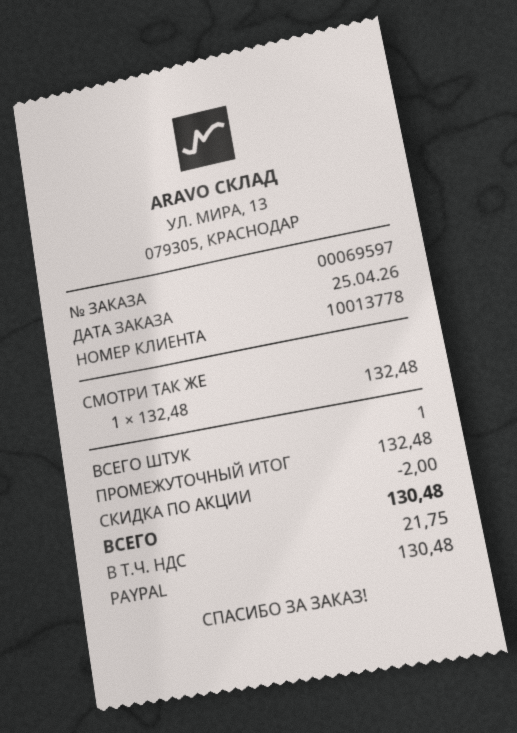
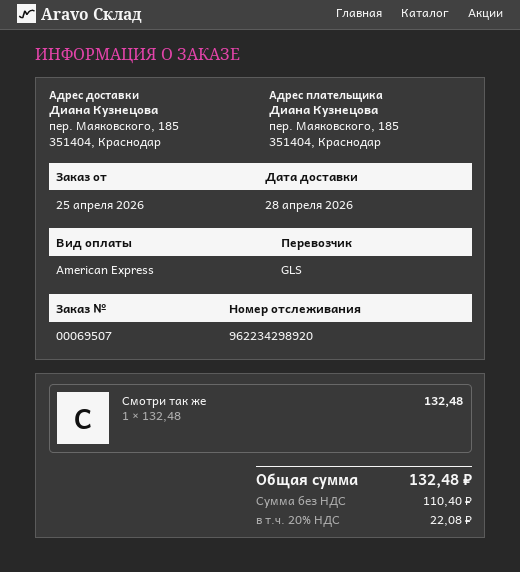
order number: 00069597 -> 00069507
payment method: PayPal -> American Express
discount: 2.00 -> none
tax: 21.75 -> 22.08
total: 130.48 -> 132.48

